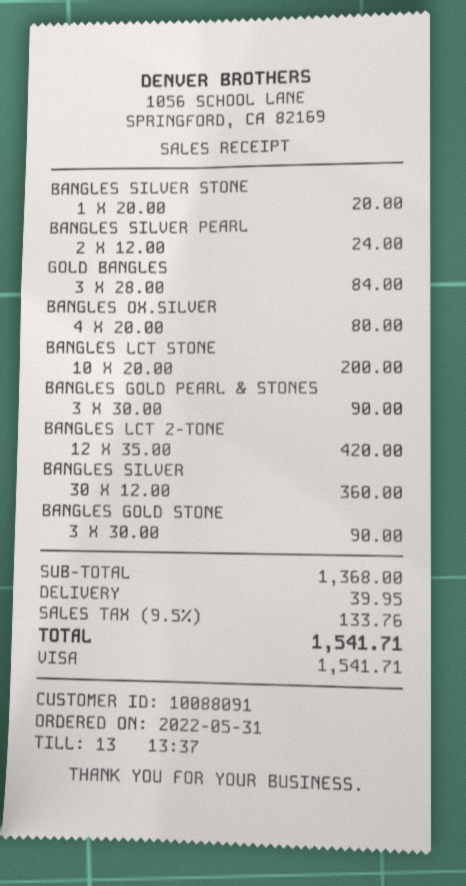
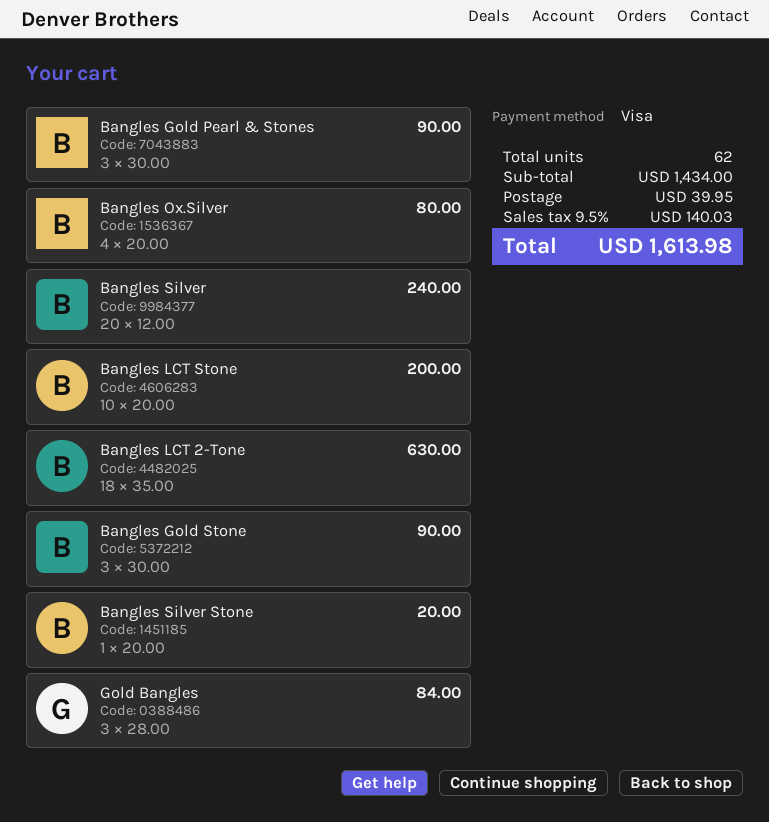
BANGLES SILVER PEARL: 2 x 12.00 = 24.00 -> none
BANGLES LCT 2-TONE: 12 x 35.00 = 420.00 -> 18 x 35.00 = 630.00
BANGLES SILVER: 30 x 12.00 = 360.00 -> 20 x 12.00 = 240.00
subtotal: 1368.00 -> 1434.00
tax: 9.5% = 133.76 -> 9.5% = 140.03
total: 1541.71 -> 1613.98

